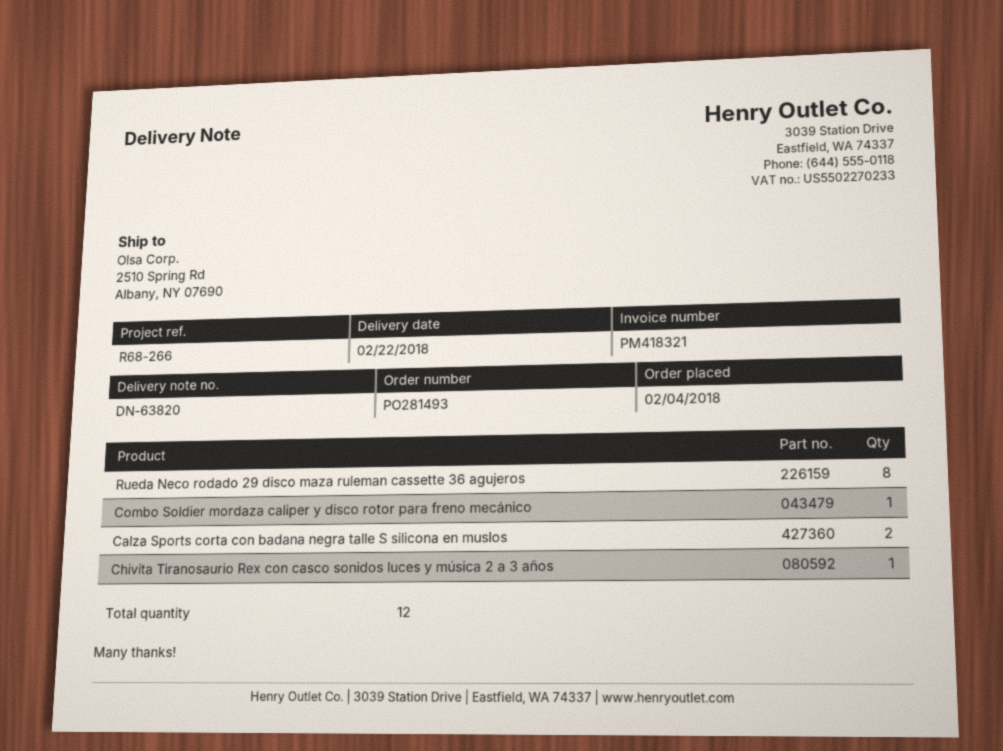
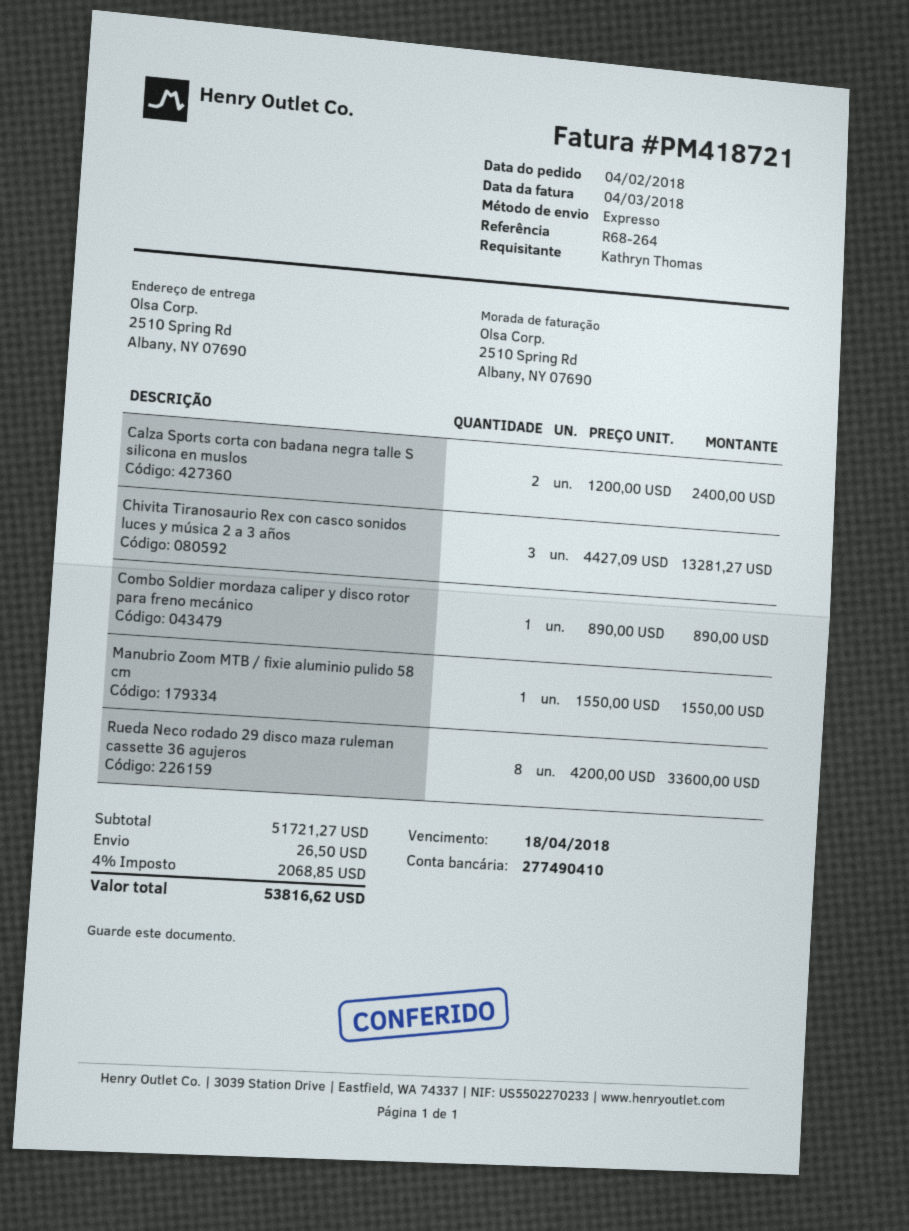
invoice number: PM418321 -> PM418721
reference: R68-266 -> R68-264
Chivita Tiranosaurio Rex con casco sonidos luces y música 2 a 3 años: 1 -> 3
Manubrio Zoom MTB / fixie aluminio pulido 58 cm: none -> 1

